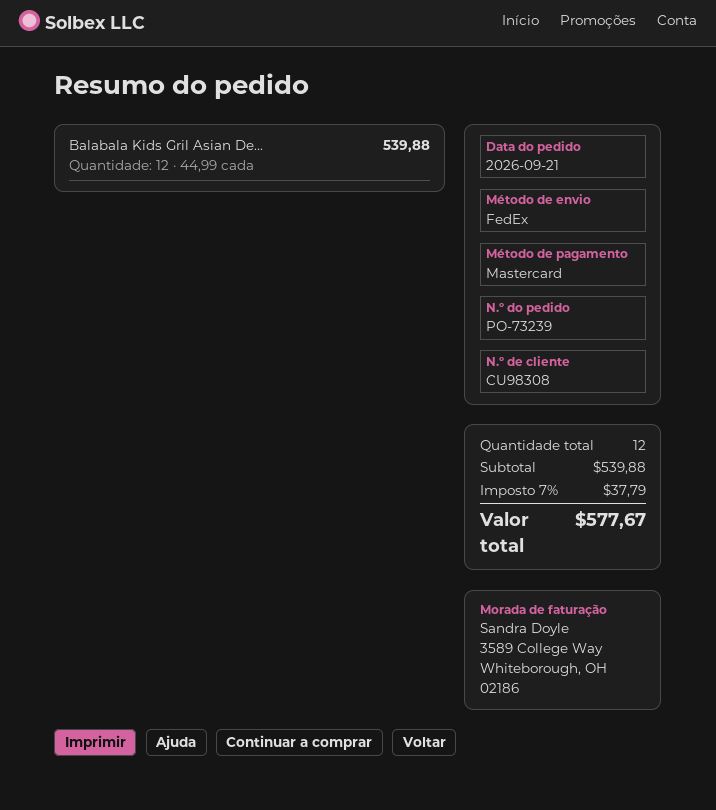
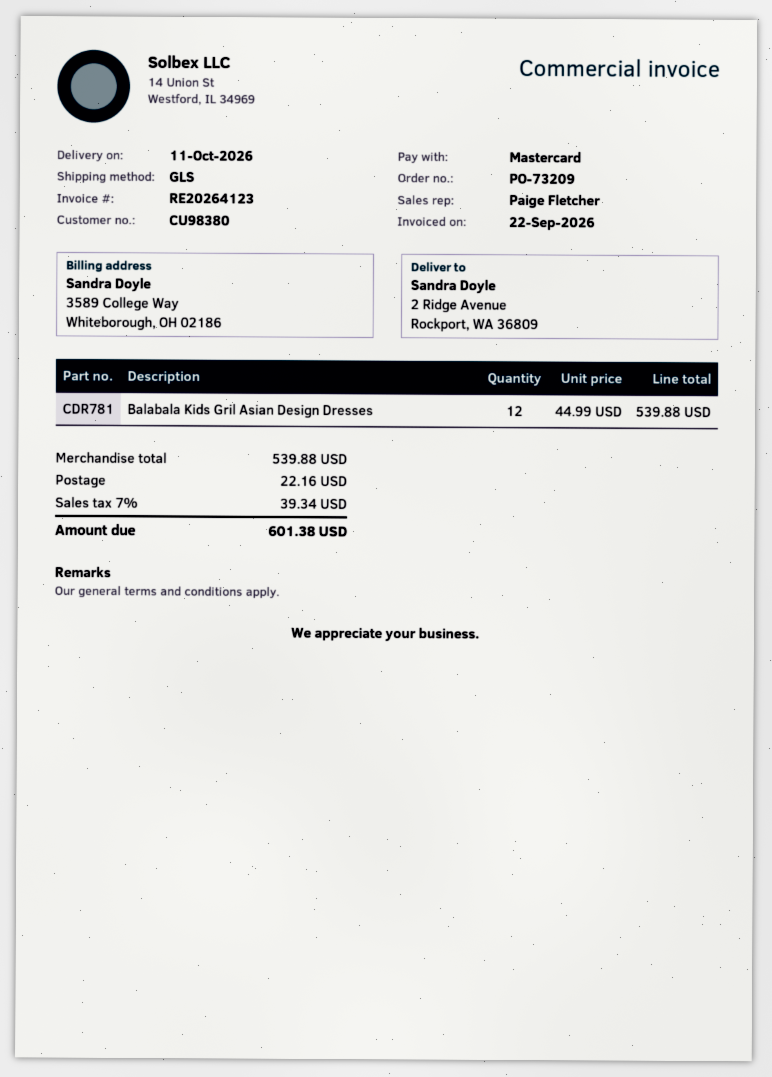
order number: PO-73239 -> PO-73209
customer number: CU98308 -> CU98380
shipping method: FedEx -> GLS
shipping: none -> 22.16
tax: 7% = 37.79 -> 7% = 39.34
total: 577.67 -> 601.38

